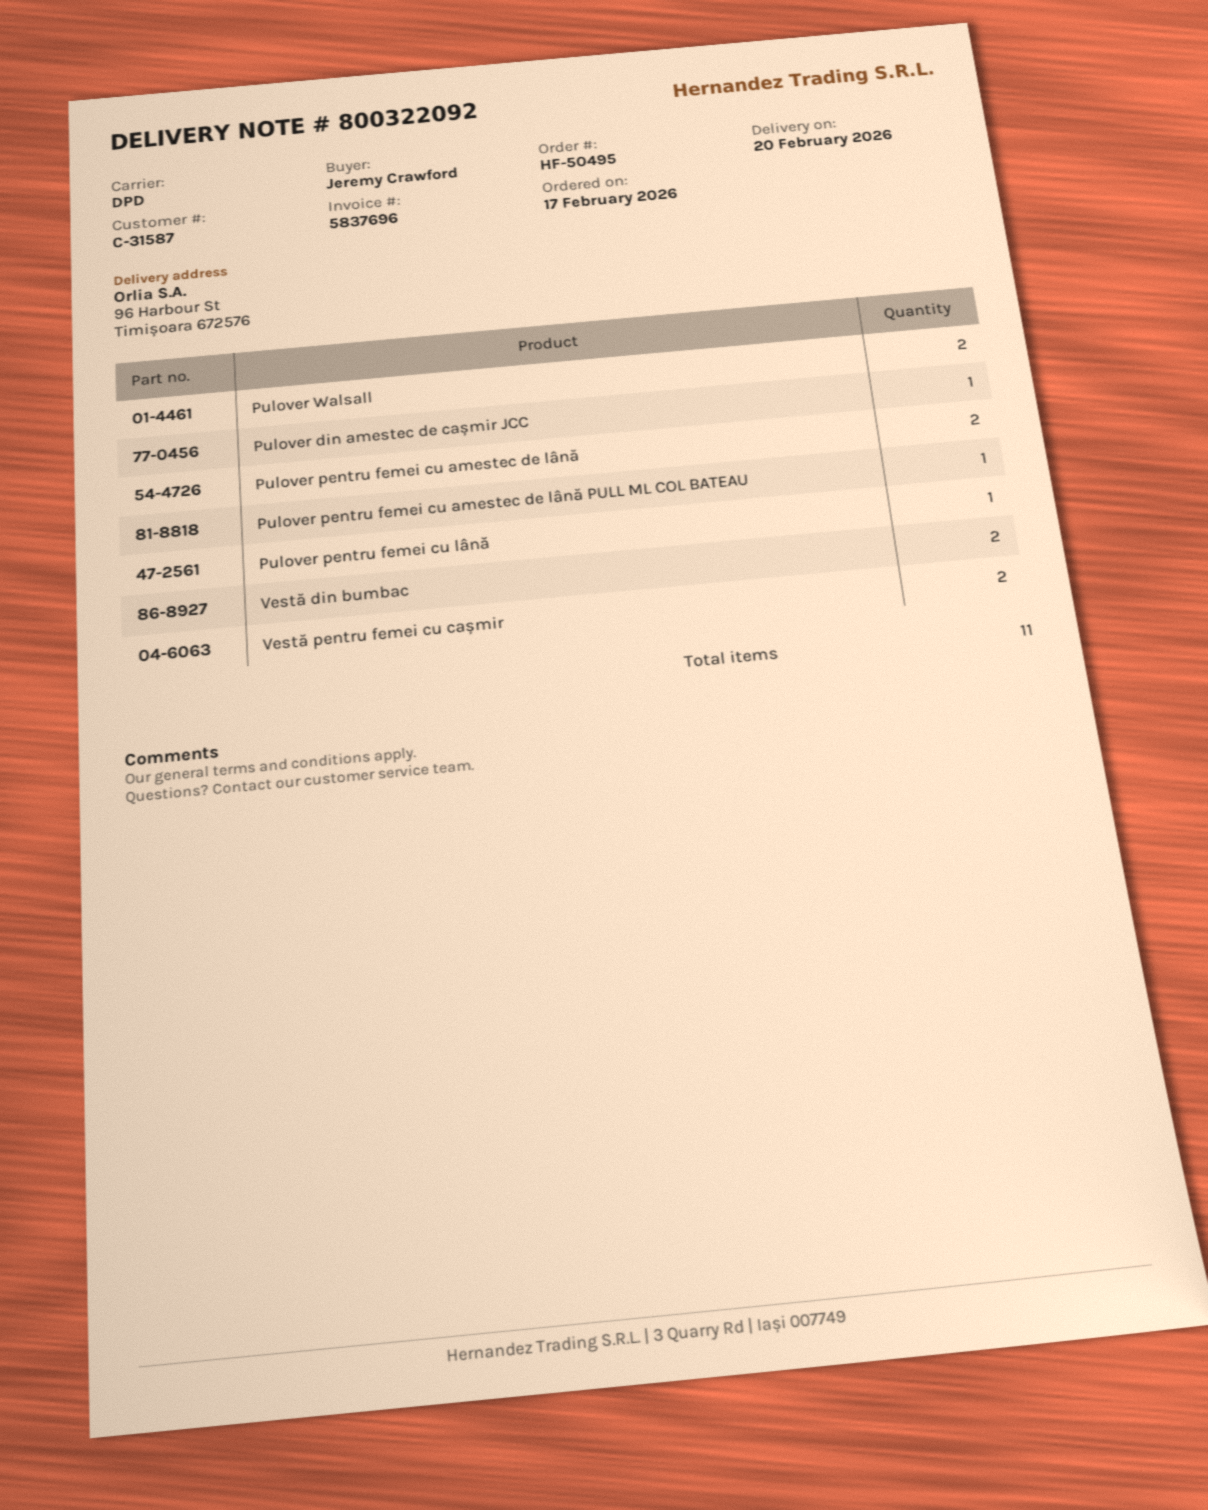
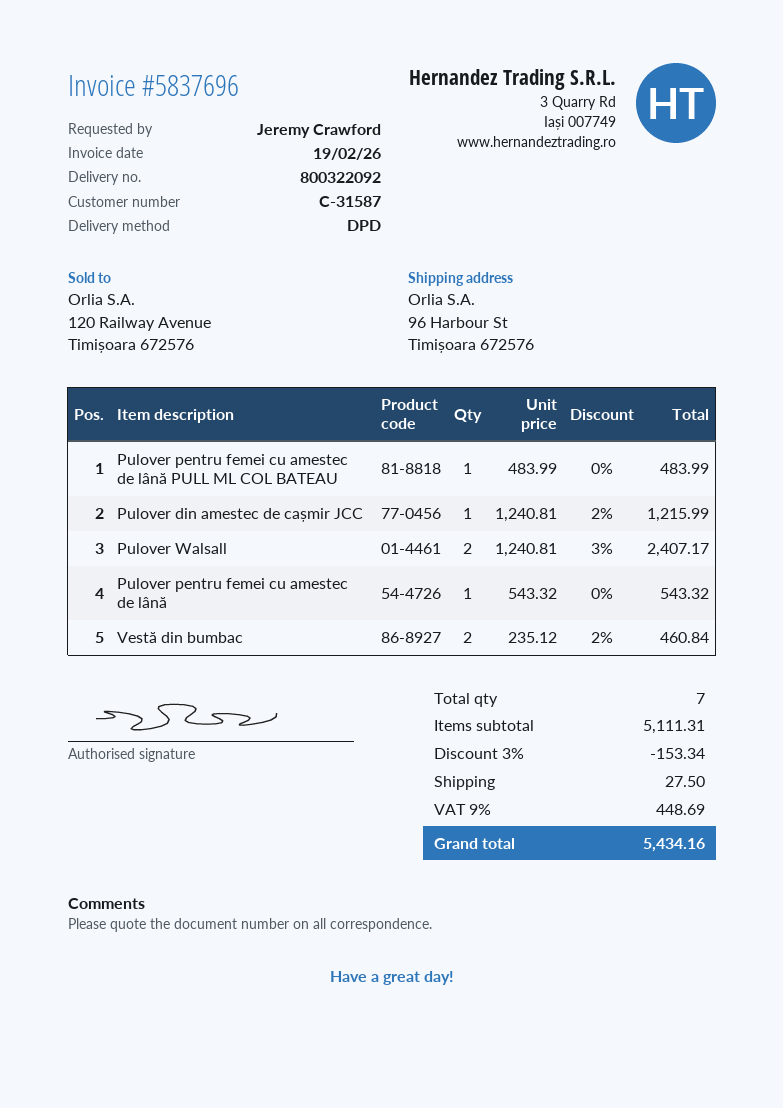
Pulover pentru femei cu amestec de lână: 2 -> 1
Pulover pentru femei cu lână: 1 -> none
Vestă pentru femei cu cașmir: 2 -> none
total quantity: 11 -> 7

